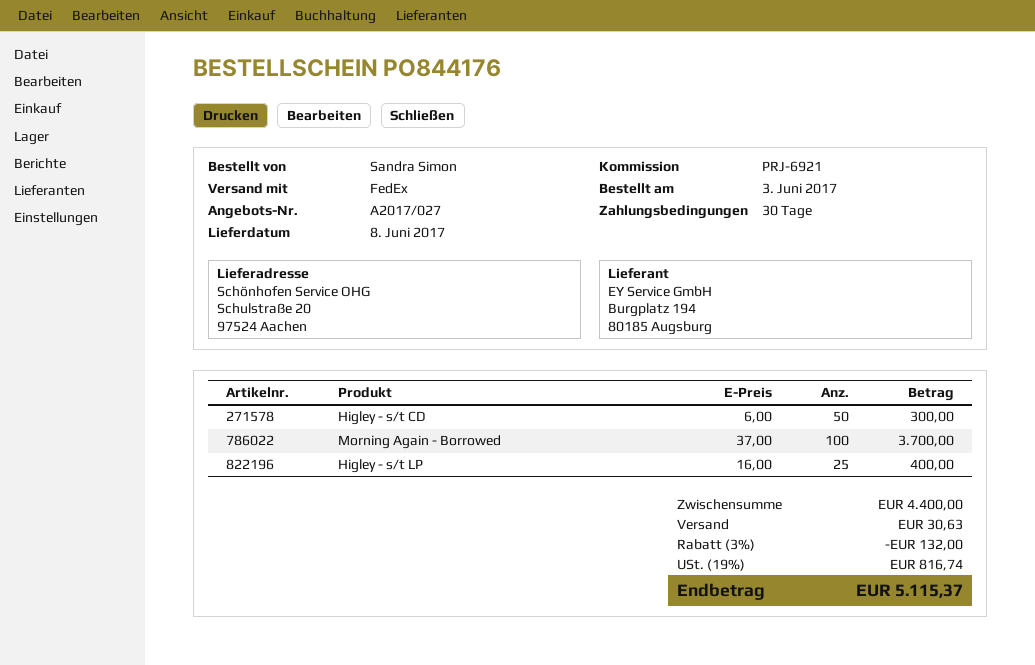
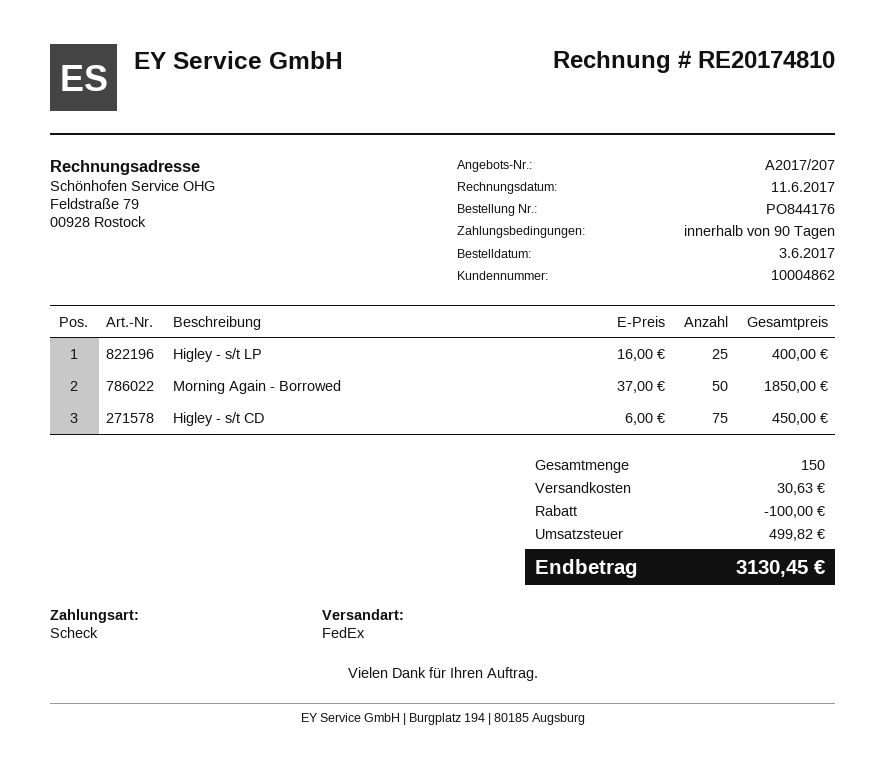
quote number: A2017/027 -> A2017/207
payment terms: 30 days -> 90 days
Higley - s/t CD: 50 x 6.00 = 300.00 -> 75 x 6.00 = 450.00
Morning Again - Borrowed: 100 x 37.00 = 3700.00 -> 50 x 37.00 = 1850.00
discount: 132.00 -> 100.00
tax: 816.74 -> 499.82
total: 5115.37 -> 3130.45

